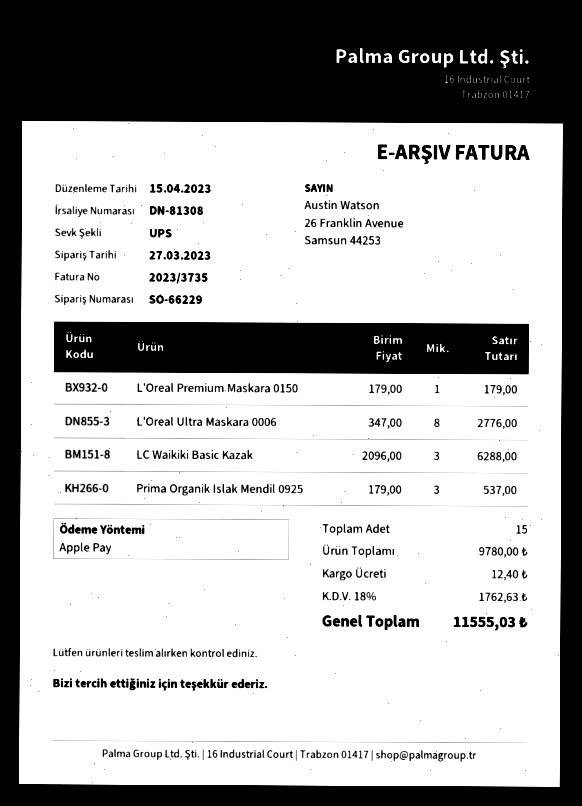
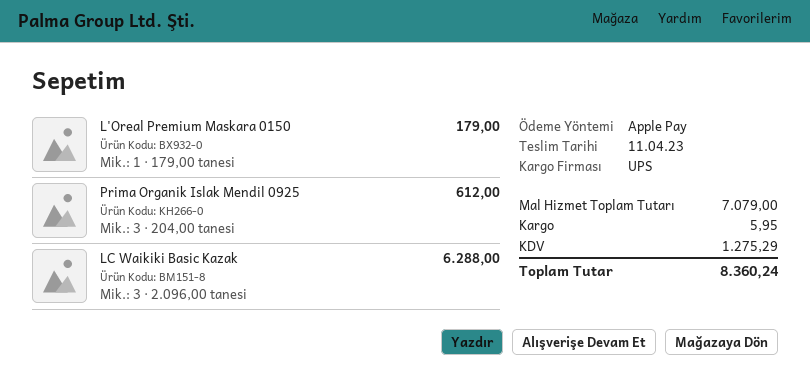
L'Oreal Ultra Maskara 0006: 8 x 347.00 = 2776.00 -> none
Prima Organik Islak Mendil 0925: 3 x 179.00 = 537.00 -> 3 x 204.00 = 612.00
subtotal: 9780.00 -> 7079.00
shipping: 12.40 -> 5.95
tax: 1762.63 -> 1275.29
total: 11555.03 -> 8360.24

